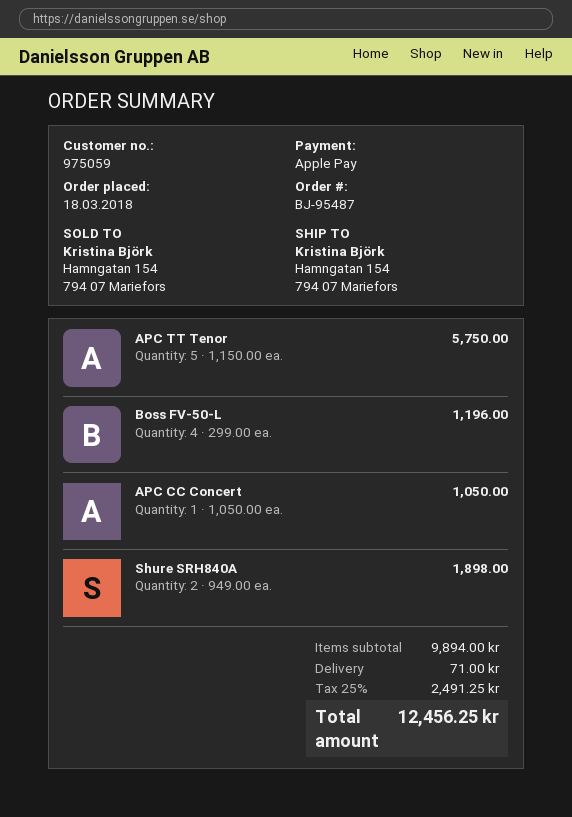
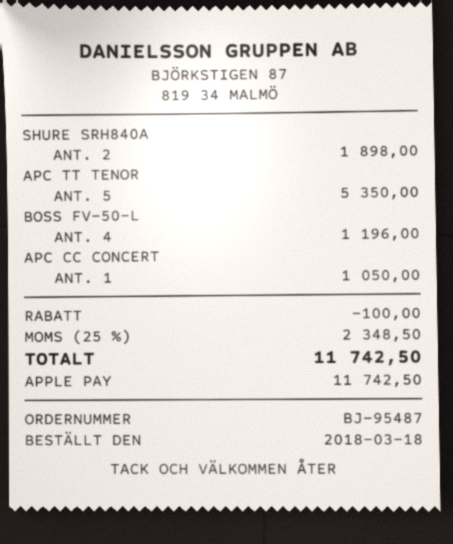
APC TT Tenor: 5 for 5750.00 -> 5 for 5350.00
discount: none -> 100.00
shipping: 71.00 -> none
tax: 25% = 2491.25 -> 25% = 2348.50
total: 12456.25 -> 11742.50

